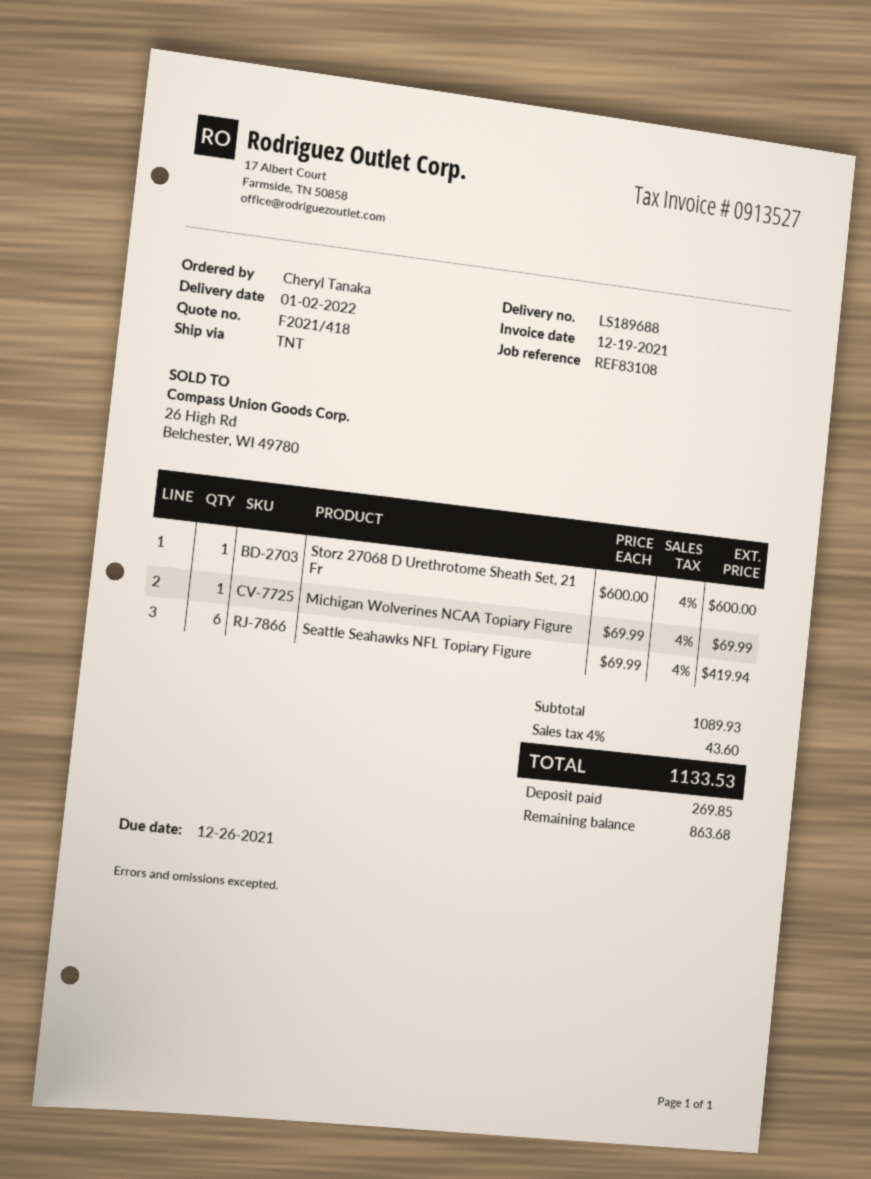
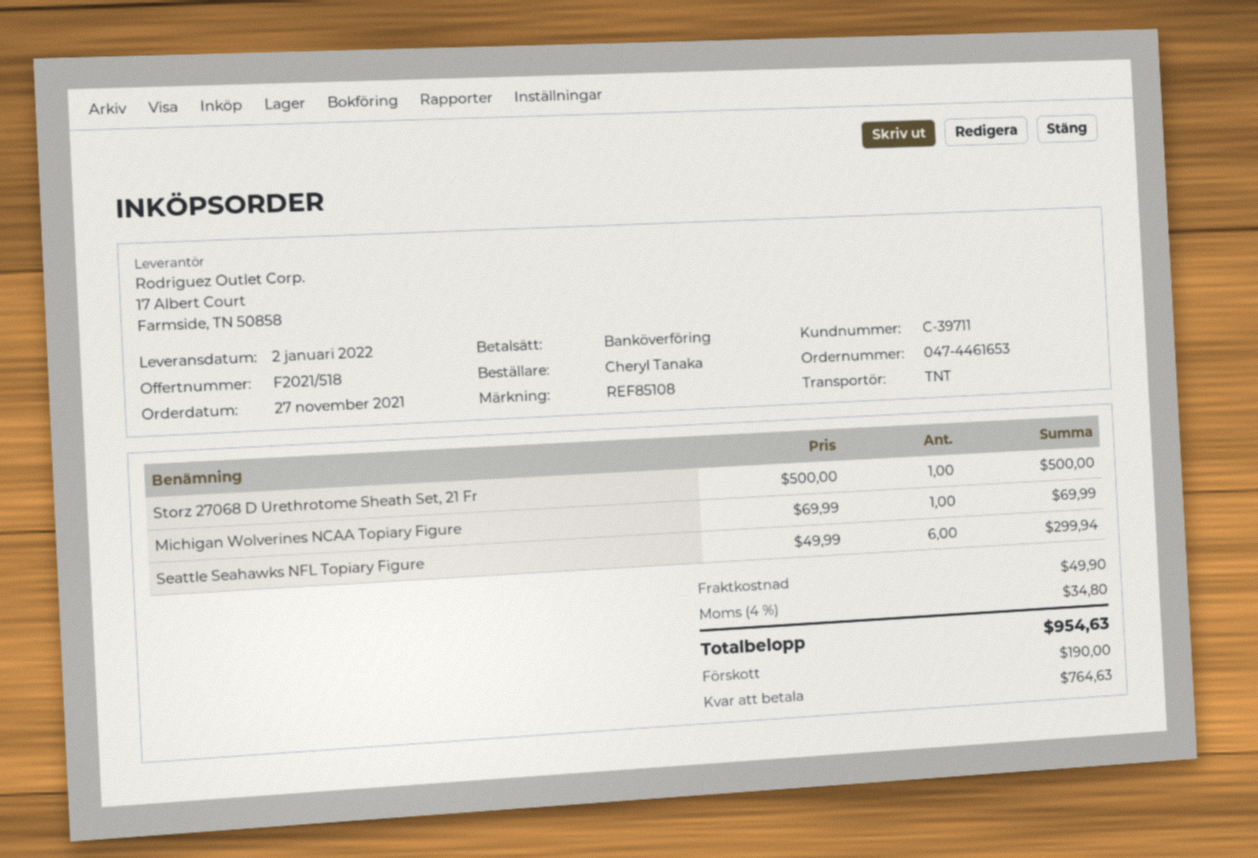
quote number: F2021/418 -> F2021/518
reference: REF83108 -> REF85108
Storz 27068 D Urethrotome Sheath Set, 21 Fr: 1 x 600.00 = 600.00 -> 1 x 500.00 = 500.00
Seattle Seahawks NFL Topiary Figure: 6 x 69.99 = 419.94 -> 6 x 49.99 = 299.94
shipping: none -> 49.90
tax: 4% = 43.60 -> 4% = 34.80
total: 1133.53 -> 954.63
deposit: 269.85 -> 190.00
balance: 863.68 -> 764.63

